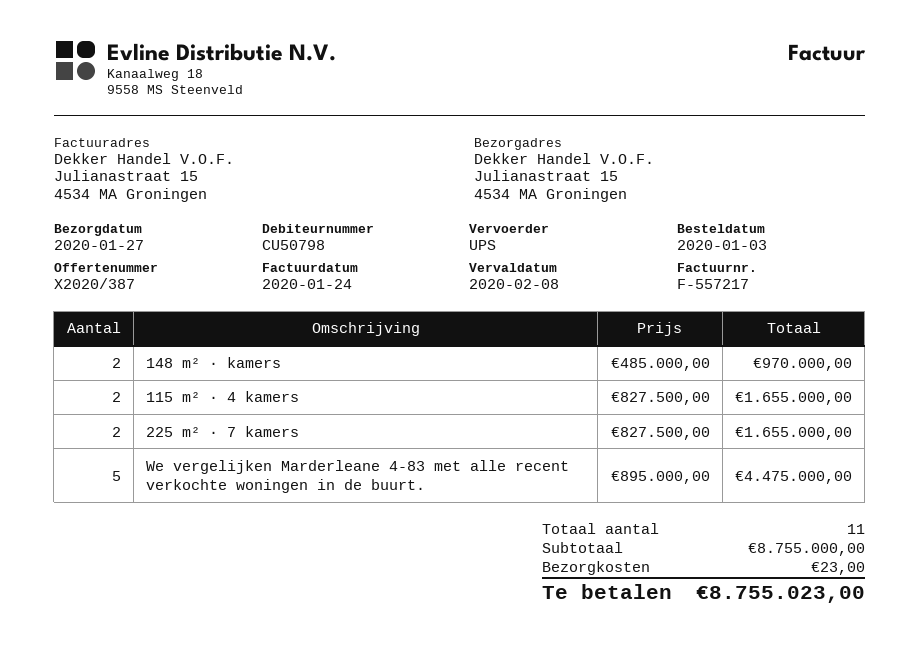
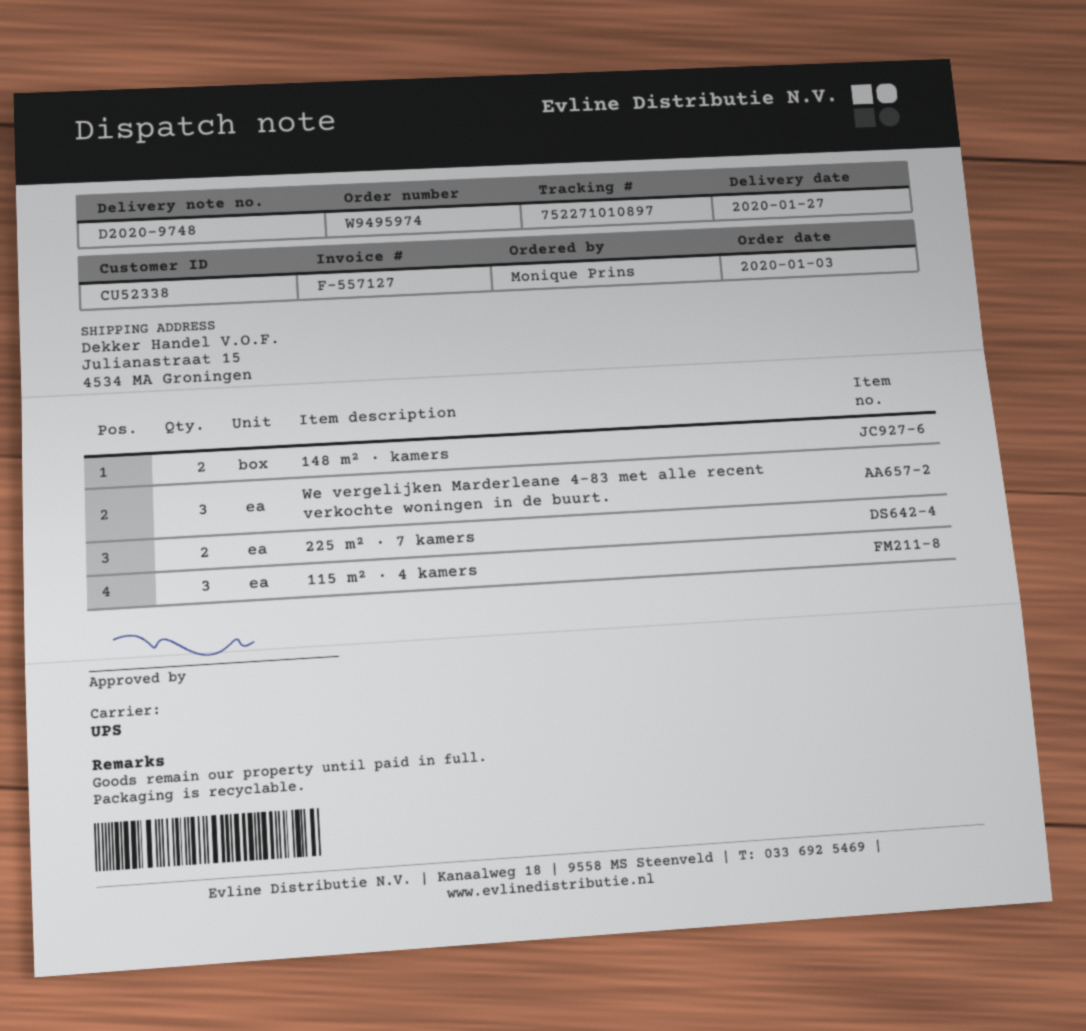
invoice number: F-557217 -> F-557127
customer number: CU50798 -> CU52338
115 m² · 4 kamers: 2 -> 3
We vergelijken Marderleane 4-83 met alle recent verkochte woningen in de buurt.: 5 -> 3

